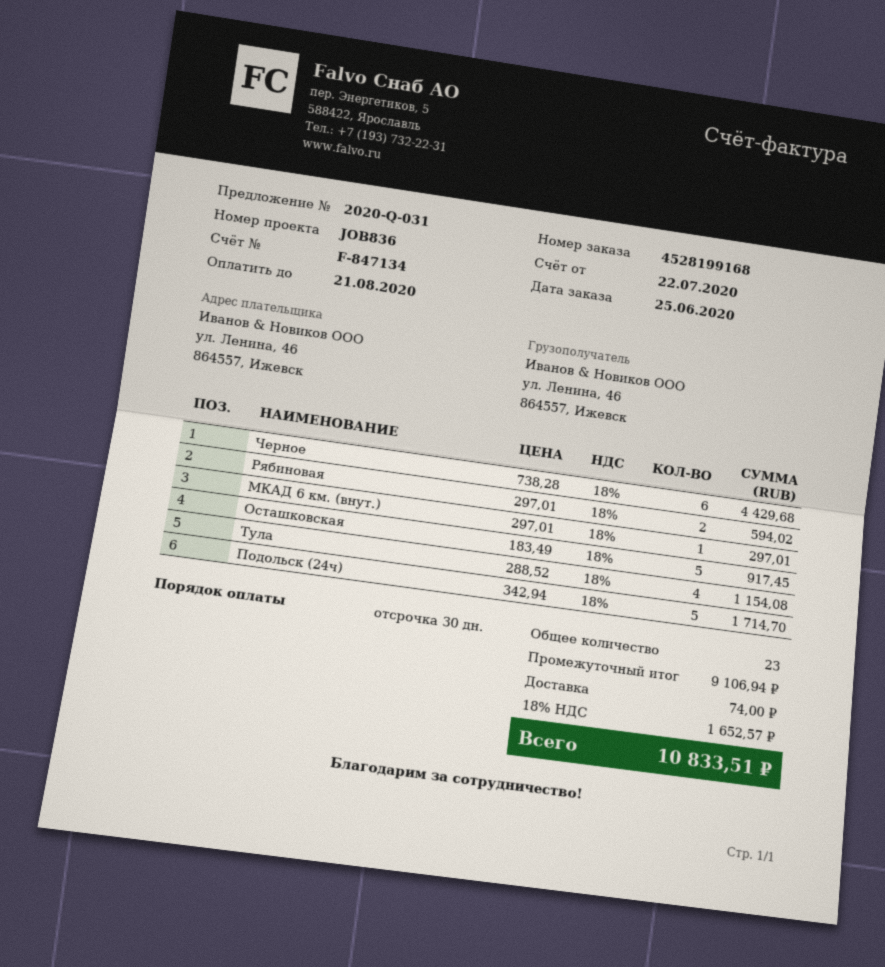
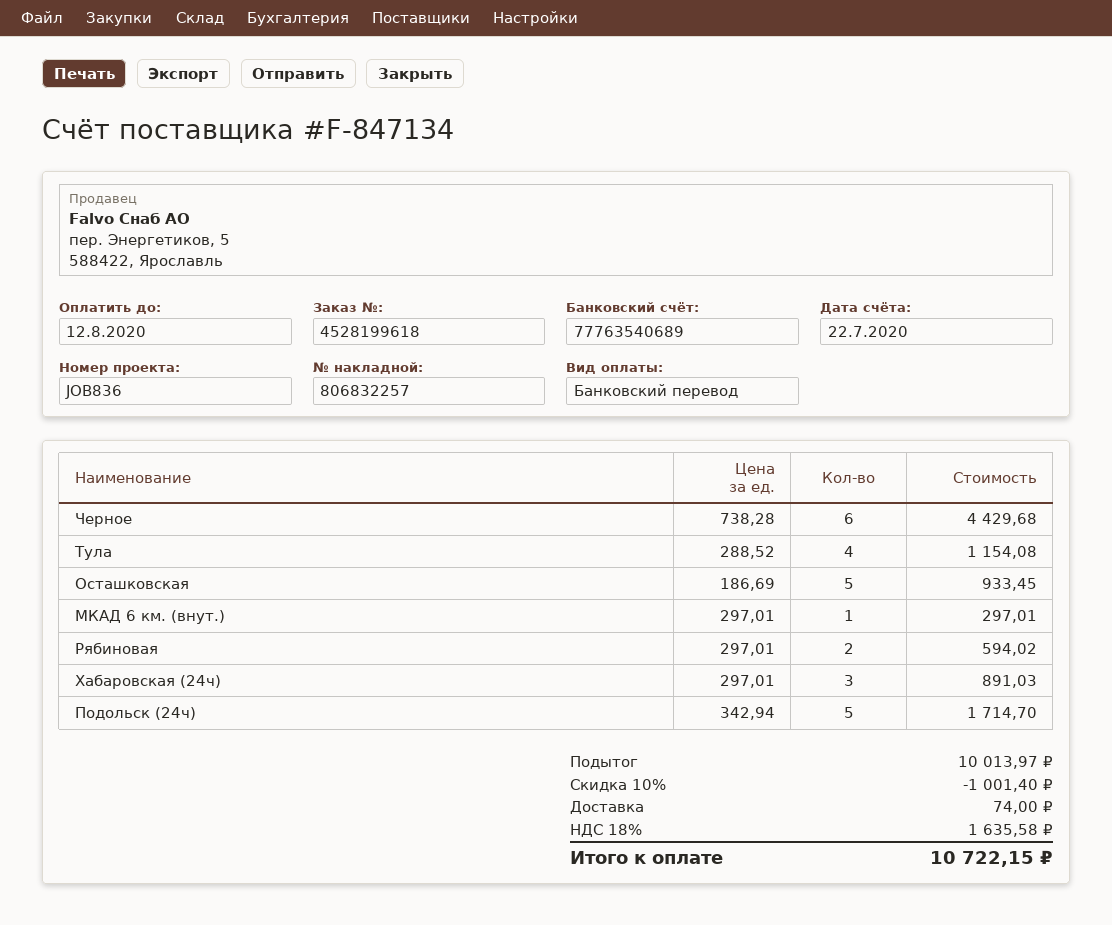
order number: 4528199168 -> 4528199618
due date: 2020-08-21 -> 2020-08-12
Осташковская: 5 x 183.49 = 917.45 -> 5 x 186.69 = 933.45
Хабаровская (24ч): none -> 3 x 297.01 = 891.03
subtotal: 9106.94 -> 10013.97
discount: none -> 10% = 1001.40
tax: 18% = 1652.57 -> 18% = 1635.58
total: 10833.51 -> 10722.15

